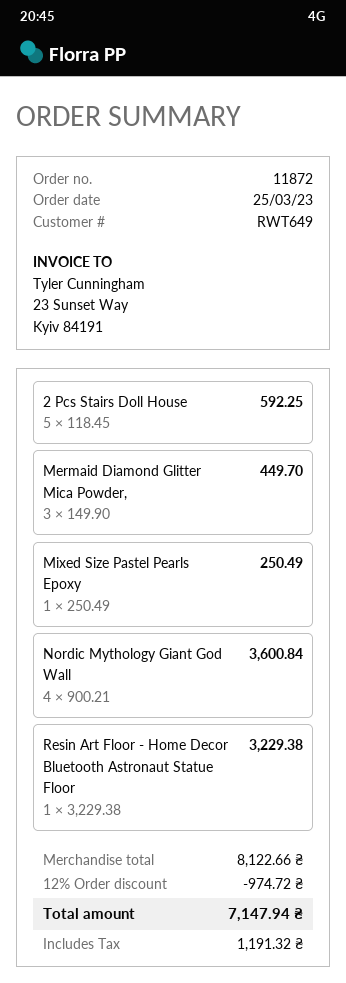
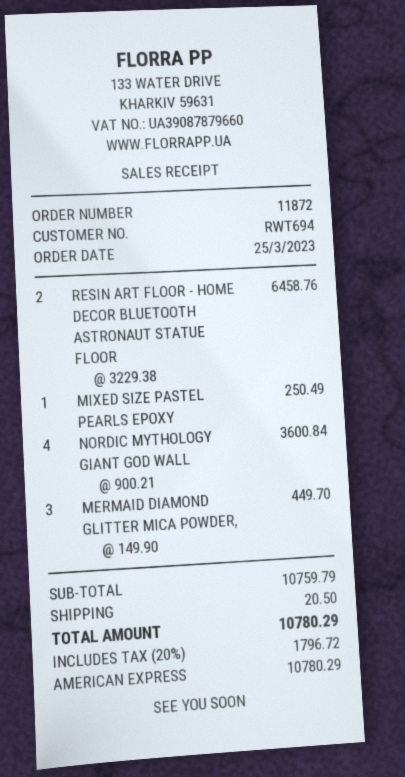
customer number: RWT649 -> RWT694
2 Pcs Stairs Doll House: 5 x 118.45 = 592.25 -> none
Resin Art Floor - Home Decor Bluetooth Astronaut Statue Floor: 1 x 3229.38 = 3229.38 -> 2 x 3229.38 = 6458.76
subtotal: 8122.66 -> 10759.79
discount: 12% = 974.72 -> none
shipping: none -> 20.50
tax: 1191.32 -> 1796.72
total: 7147.94 -> 10780.29

